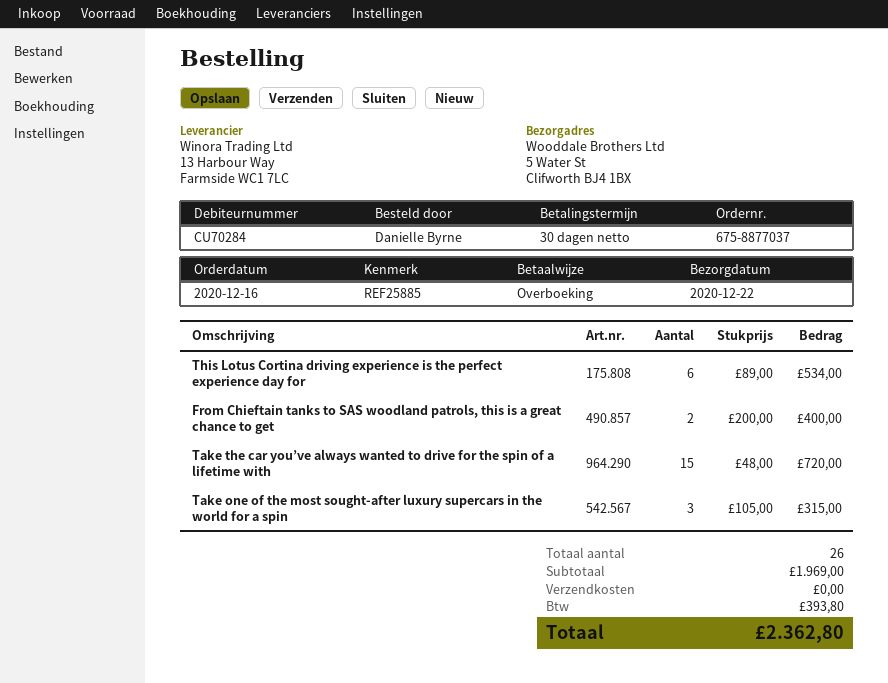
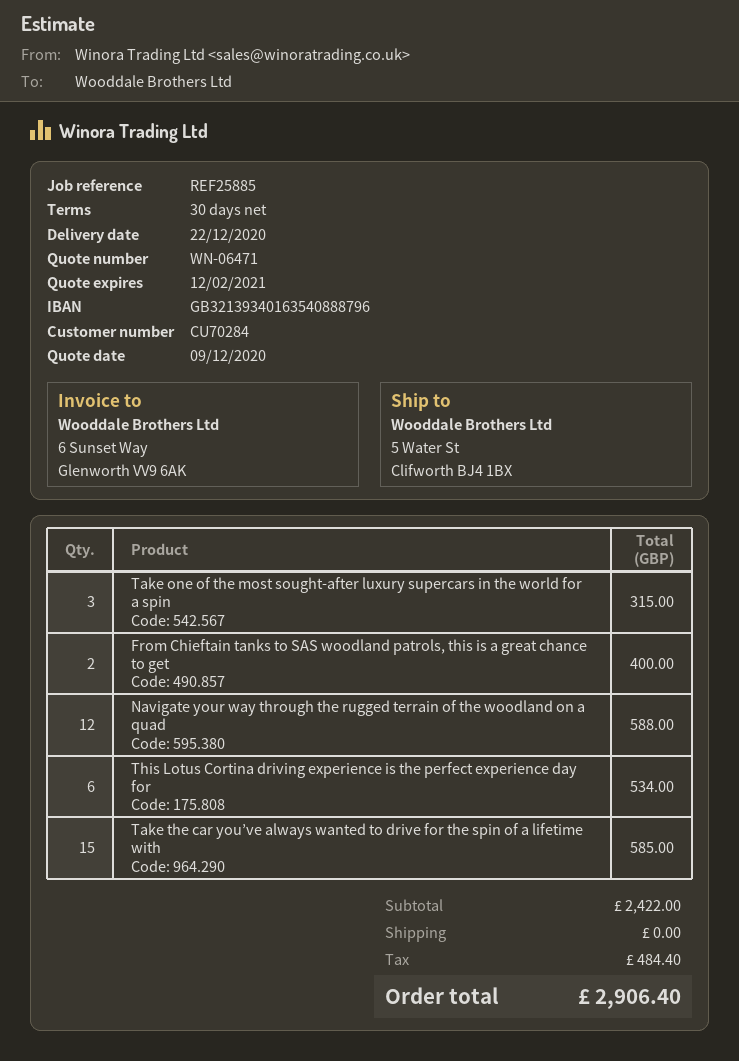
Take the car you’ve always wanted to drive for the spin of a lifetime with: 15 for 720.00 -> 15 for 585.00
Navigate your way through the rugged terrain of the woodland on a quad: none -> 12 for 588.00
subtotal: 1969.00 -> 2422.00
tax: 393.80 -> 484.40
total: 2362.80 -> 2906.40

